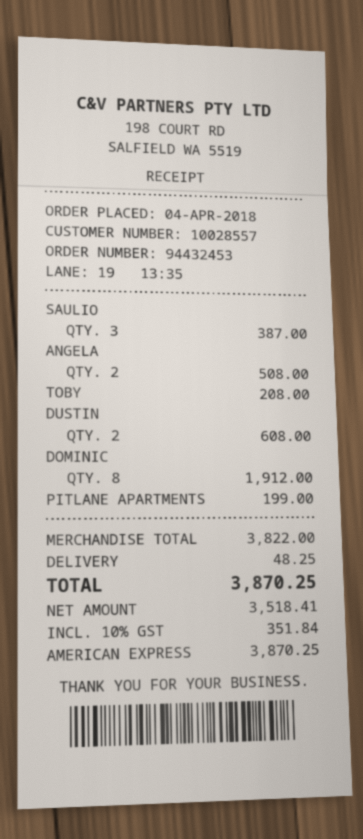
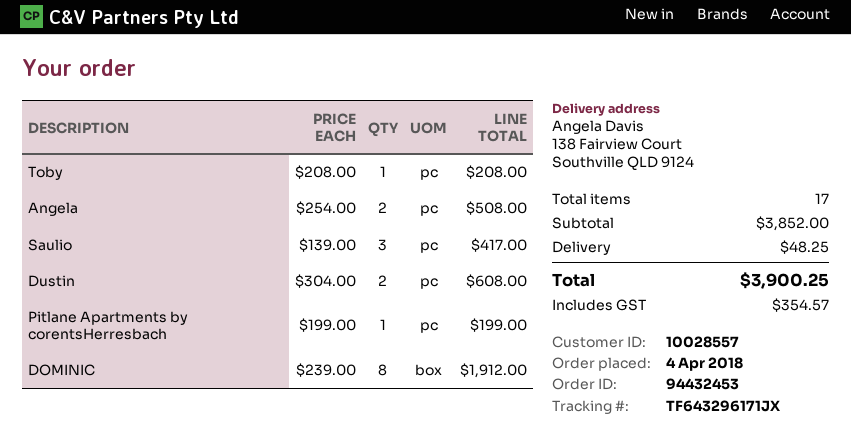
SAULIO: 3 for 387.00 -> 3 for 417.00
subtotal: 3822.00 -> 3852.00
tax: 351.84 -> 354.57
total: 3870.25 -> 3900.25

